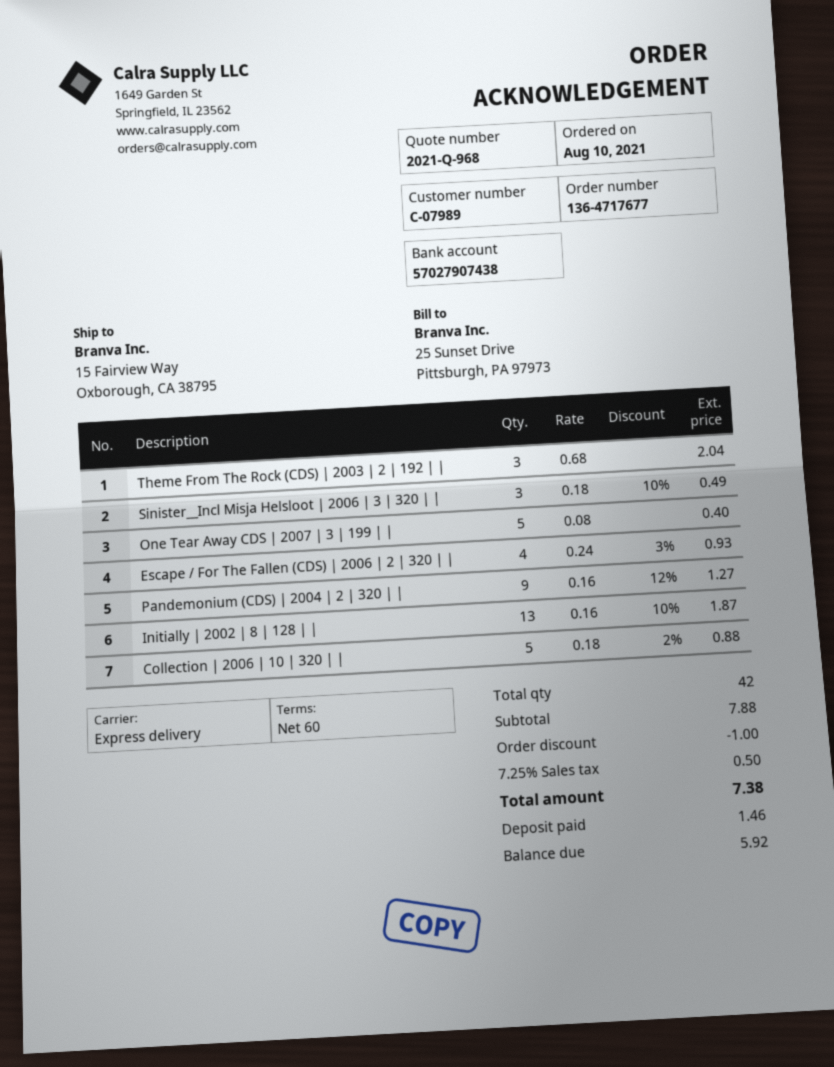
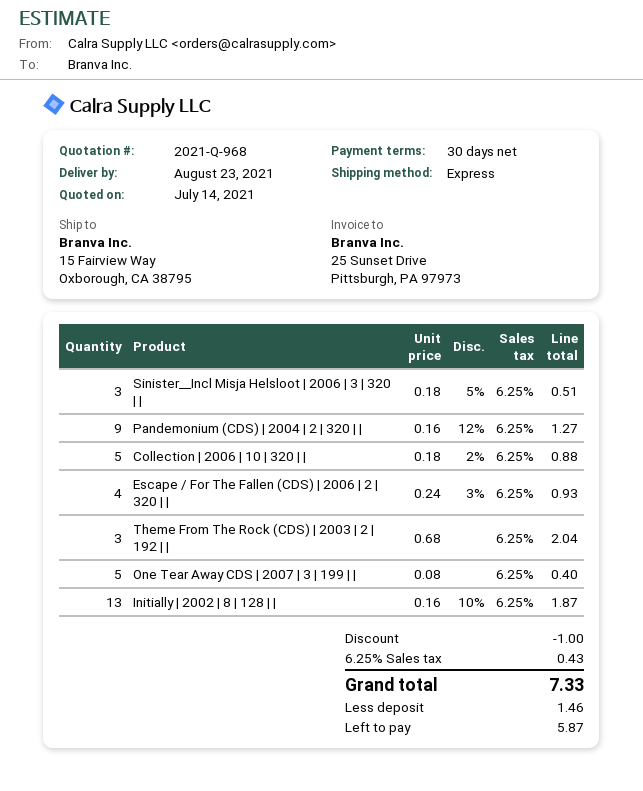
payment terms: 60 days -> 30 days
Sinister__Incl Misja Helsloot | 2006 | 3 | 320 | |: 3 x 0.18 - 10% = 0.49 -> 3 x 0.18 - 5% = 0.51
tax: 7.25% = 0.50 -> 6.25% = 0.43
total: 7.38 -> 7.33
balance: 5.92 -> 5.87

